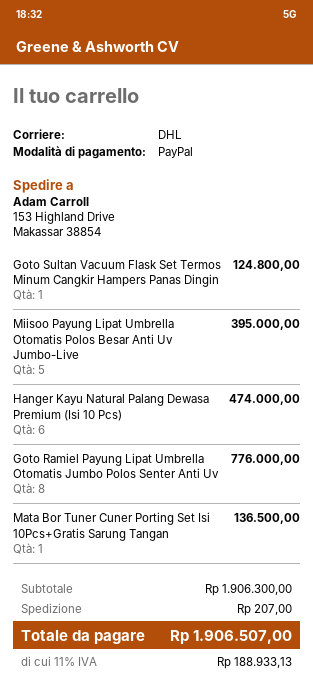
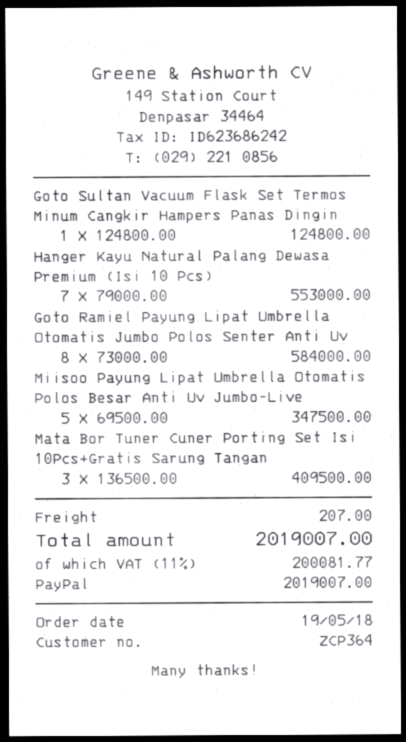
Miisoo Payung Lipat Umbrella Otomatis Polos Besar Anti Uv Jumbo-Live: 5 for 395000.00 -> 5 for 347500.00
Hanger Kayu Natural Palang Dewasa Premium (Isi 10 Pcs): 6 for 474000.00 -> 7 for 553000.00
Goto Ramiel Payung Lipat Umbrella Otomatis Jumbo Polos Senter Anti Uv: 8 for 776000.00 -> 8 for 584000.00
Mata Bor Tuner Cuner Porting Set Isi 10Pcs+Gratis Sarung Tangan: 1 for 136500.00 -> 3 for 409500.00
tax: 11% = 188933.13 -> 11% = 200081.77
total: 1906507.00 -> 2019007.00

